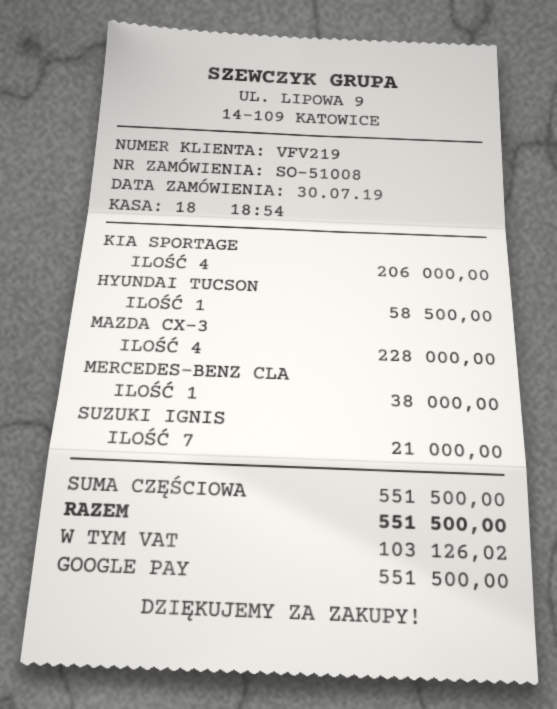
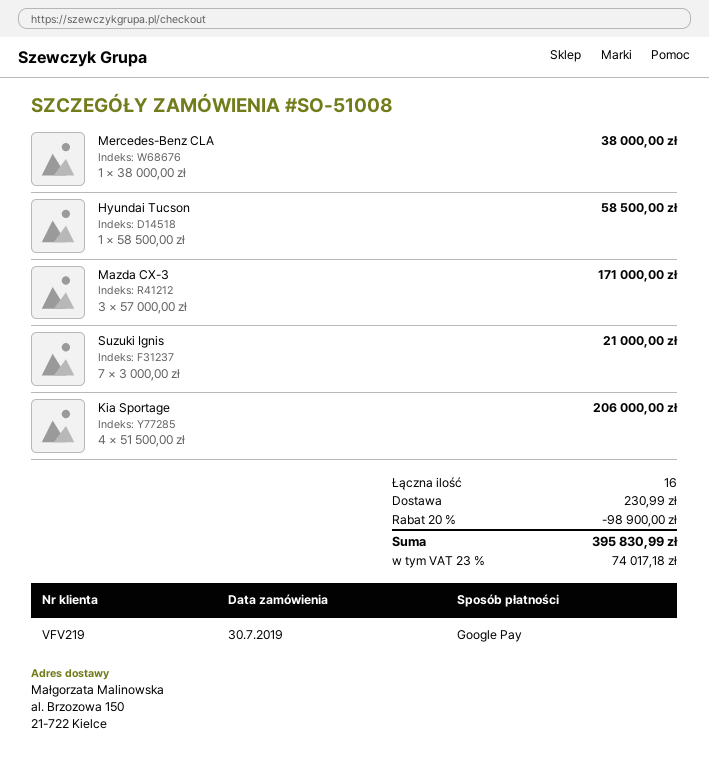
MAZDA CX-3: 4 for 228000.00 -> 3 for 171000.00
discount: none -> 20% = 98900.00
shipping: none -> 230.99
tax: 103126.02 -> 74017.18
total: 551500.00 -> 395830.99

